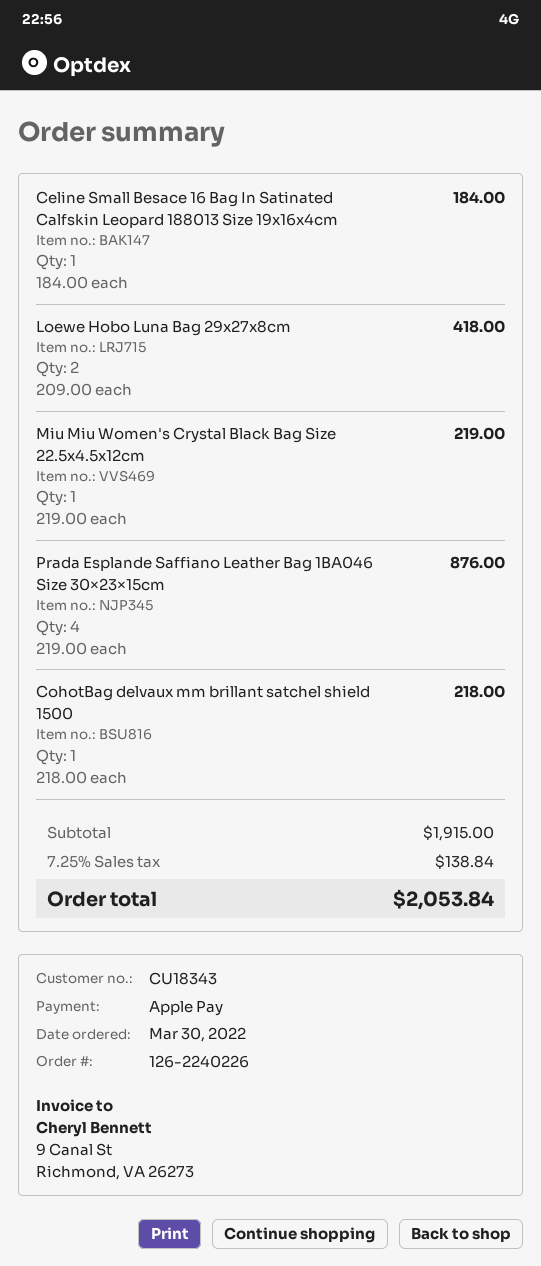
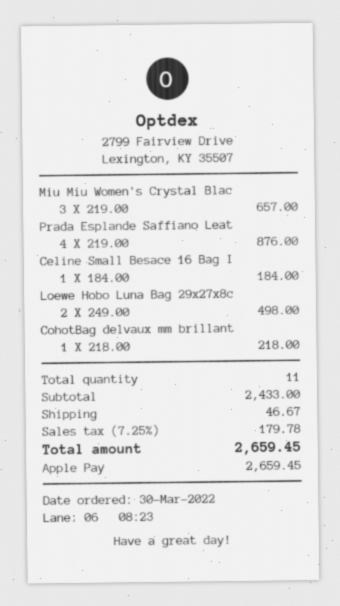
Loewe Hobo Luna Bag 29x27x8cm: 2 x 209.00 = 418.00 -> 2 x 249.00 = 498.00
Miu Miu Women's Crystal Black Bag Size 22.5x4.5x12cm: 1 x 219.00 = 219.00 -> 3 x 219.00 = 657.00
subtotal: 1915.00 -> 2433.00
shipping: none -> 46.67
tax: 7.25% = 138.84 -> 7.25% = 179.78
total: 2053.84 -> 2659.45

